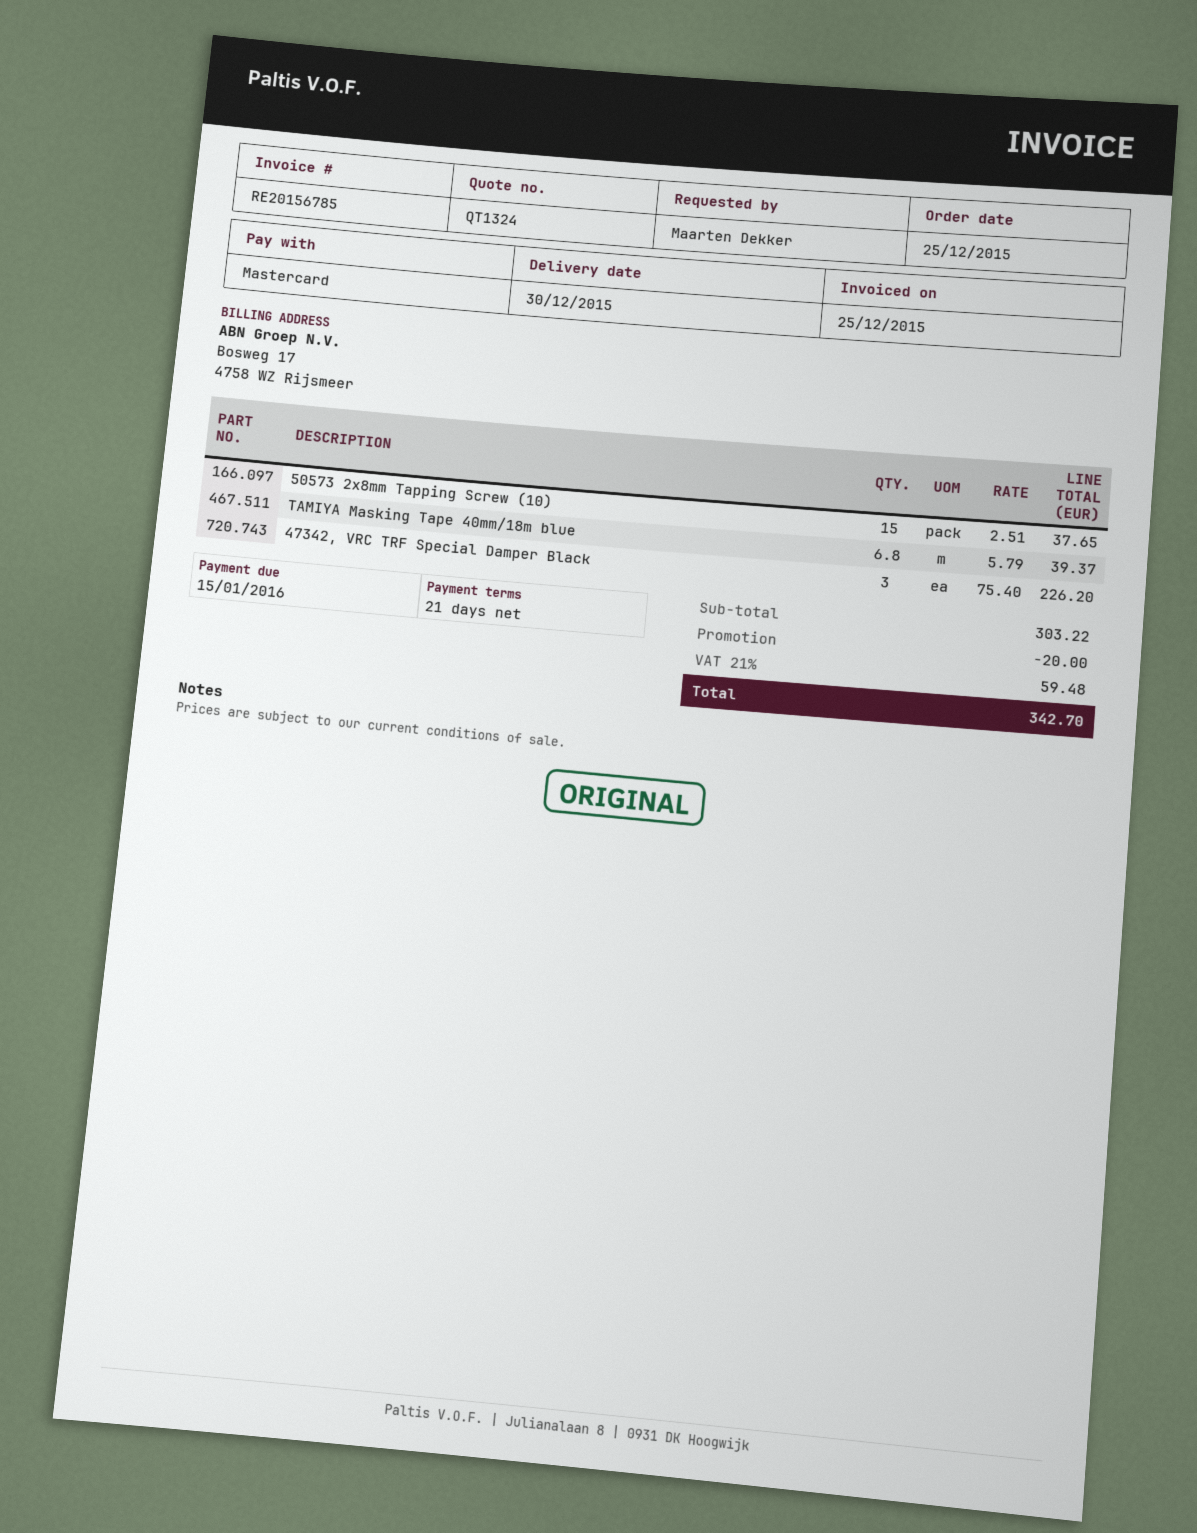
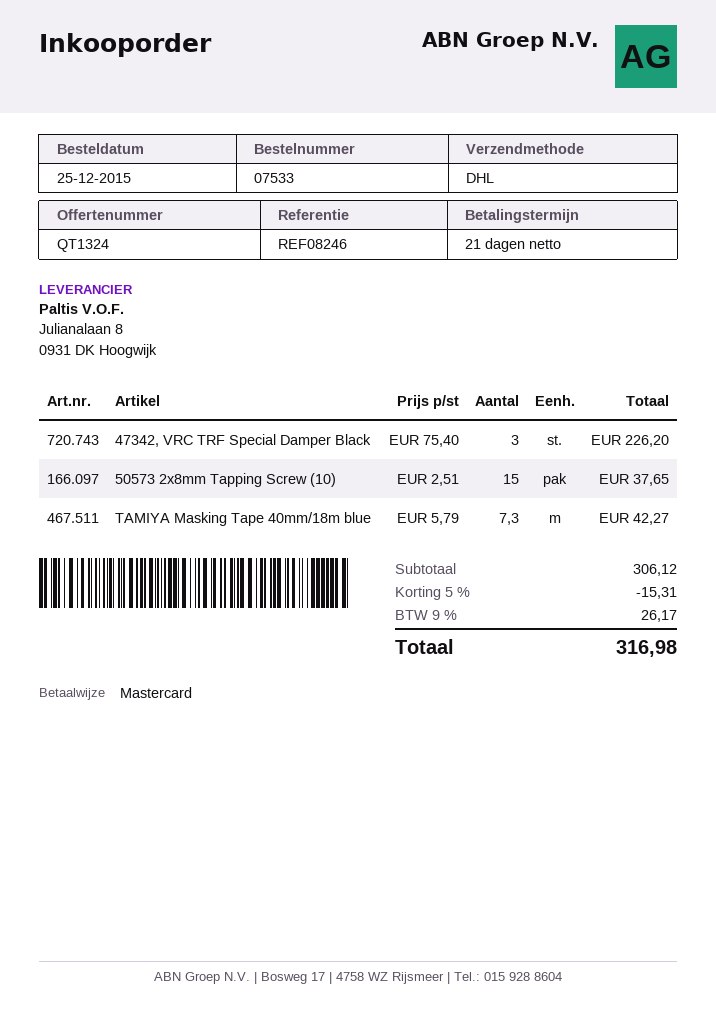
TAMIYA Masking Tape 40mm/18m blue: 6.8 x 5.79 = 39.37 -> 7.3 x 5.79 = 42.27
subtotal: 303.22 -> 306.12
discount: 20.00 -> 15.31
tax: 21% = 59.48 -> 9% = 26.17
total: 342.70 -> 316.98

